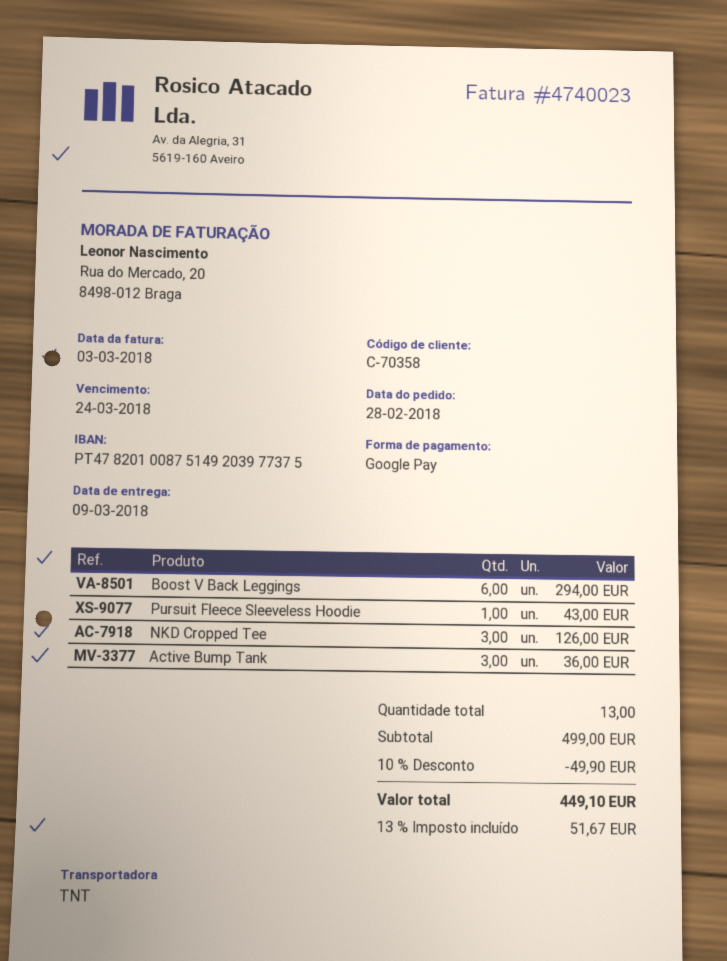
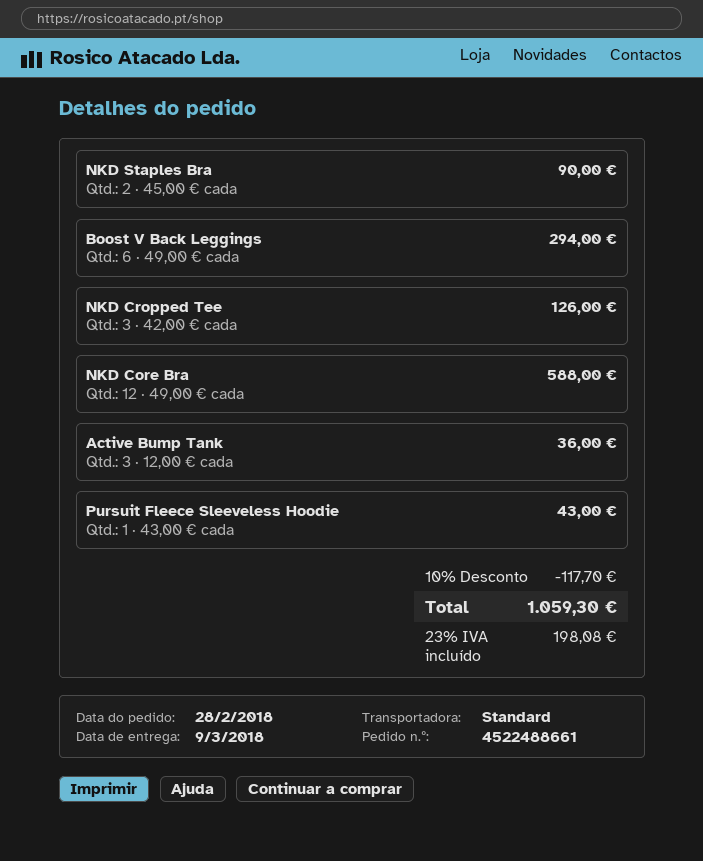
shipping method: TNT -> standard
NKD Staples Bra: none -> 2 for 90.00
NKD Core Bra: none -> 12 for 588.00
discount: 10% = 49.90 -> 10% = 117.70
tax: 13% = 51.67 -> 23% = 198.08
total: 449.10 -> 1059.30

